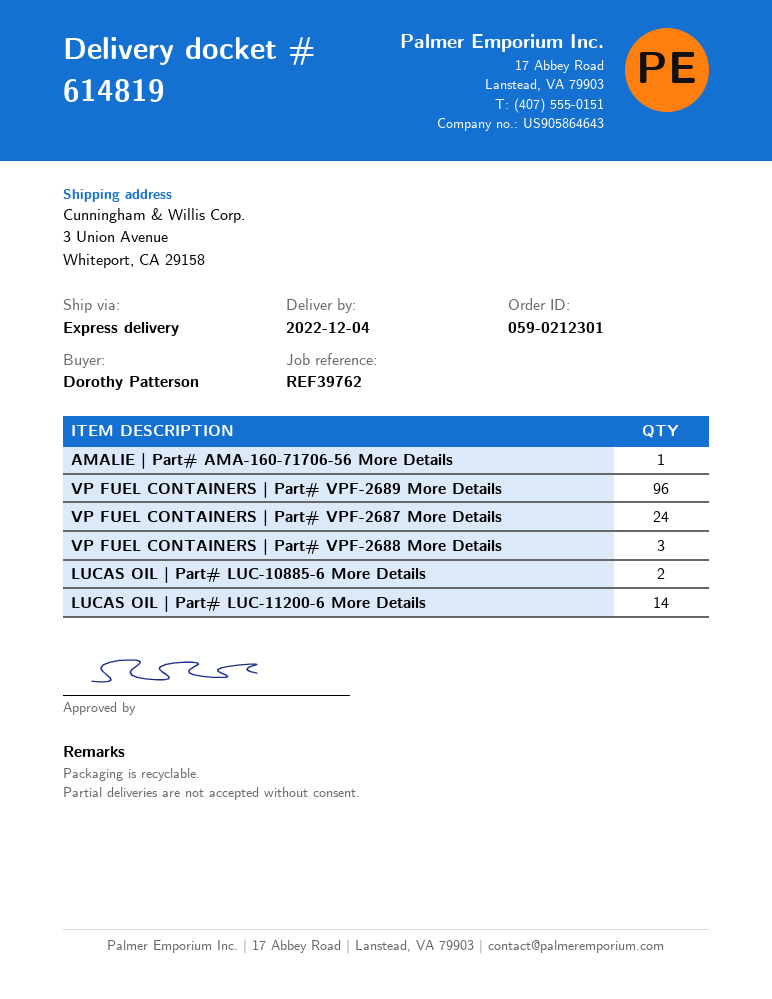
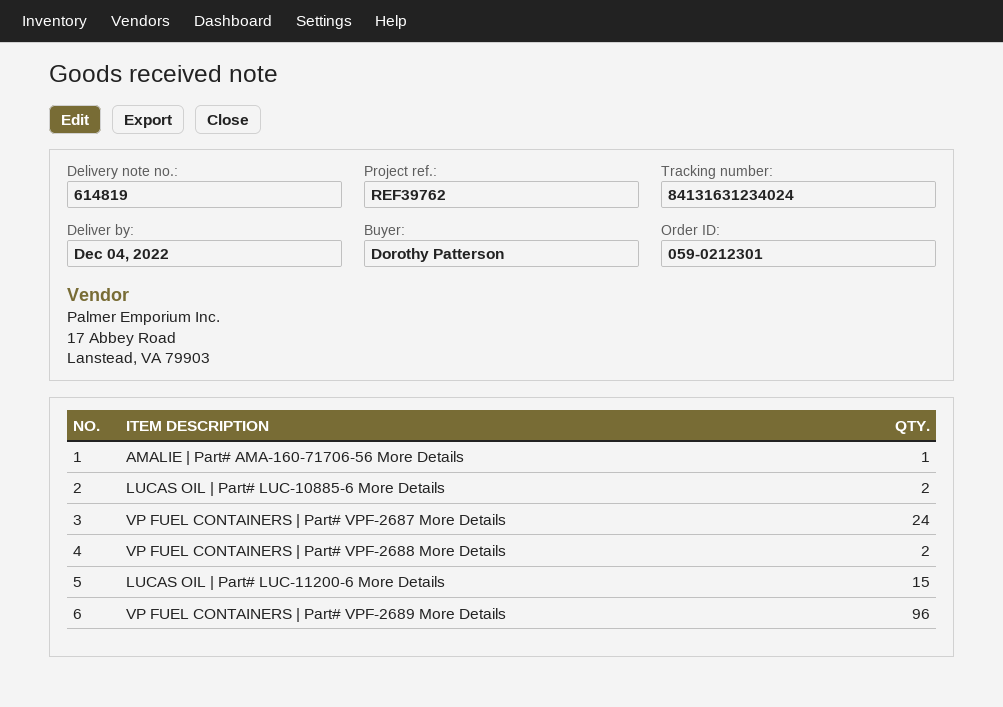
VP FUEL CONTAINERS | Part# VPF-2688 More Details: 3 -> 2
LUCAS OIL | Part# LUC-11200-6 More Details: 14 -> 15

